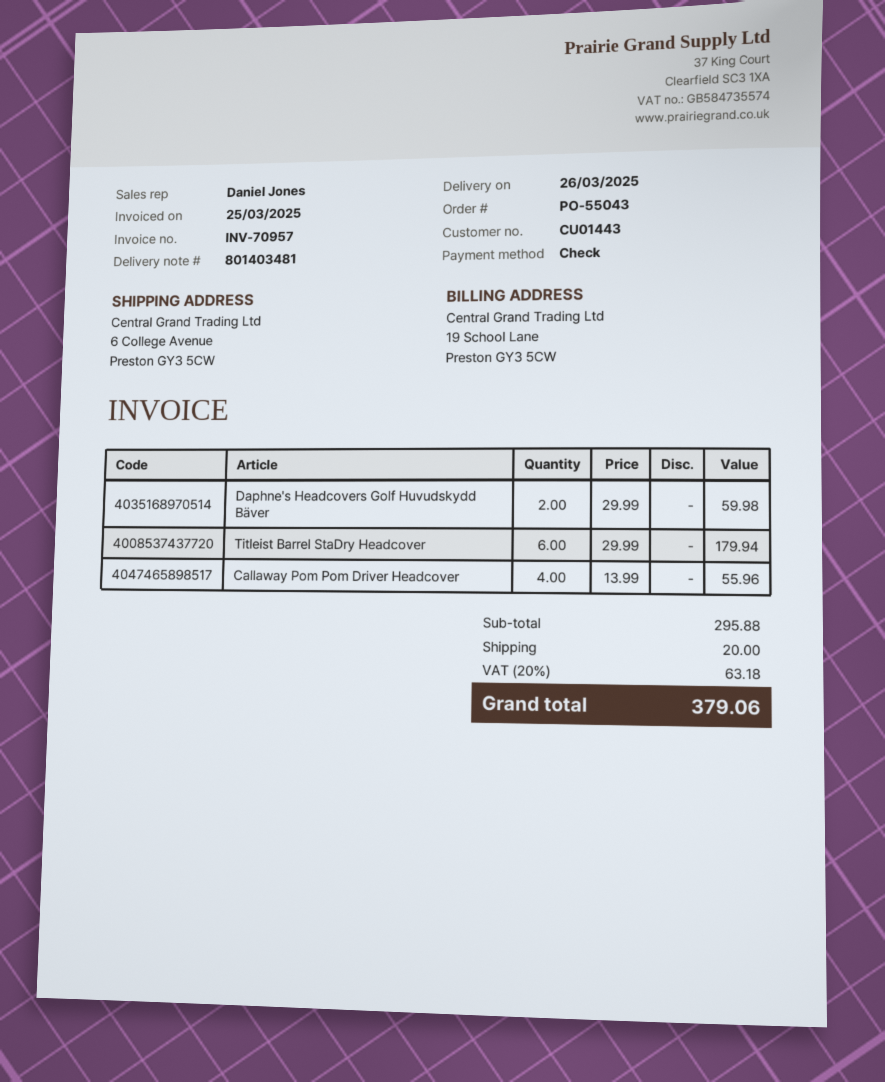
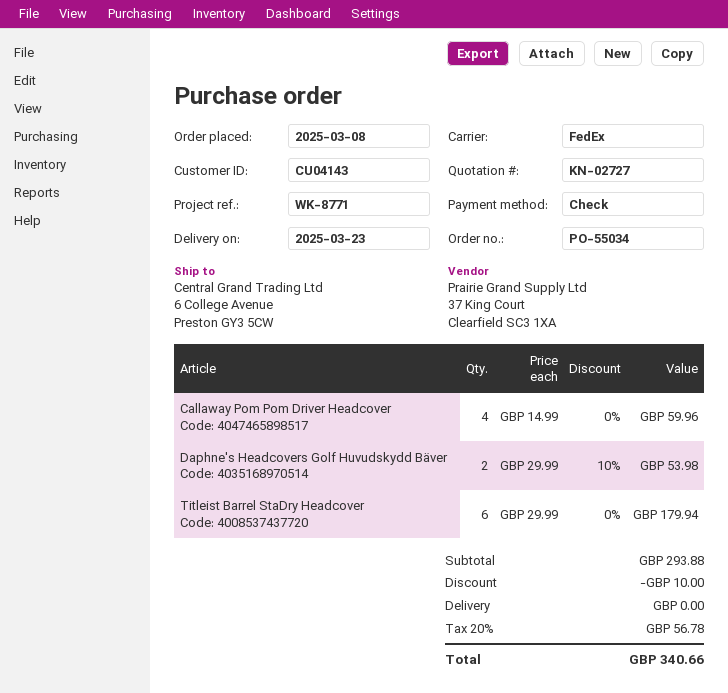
order number: PO-55043 -> PO-55034
delivery date: 2025-03-26 -> 2025-03-23
customer number: CU01443 -> CU04143
Daphne's Headcovers Golf Huvudskydd Bäver: 2 x 29.99 = 59.98 -> 2 x 29.99 - 10% = 53.98
Callaway Pom Pom Driver Headcover: 4 x 13.99 = 55.96 -> 4 x 14.99 = 59.96
subtotal: 295.88 -> 293.88
discount: none -> 10.00
shipping: 20.00 -> 0.00
tax: 20% = 63.18 -> 20% = 56.78
total: 379.06 -> 340.66

